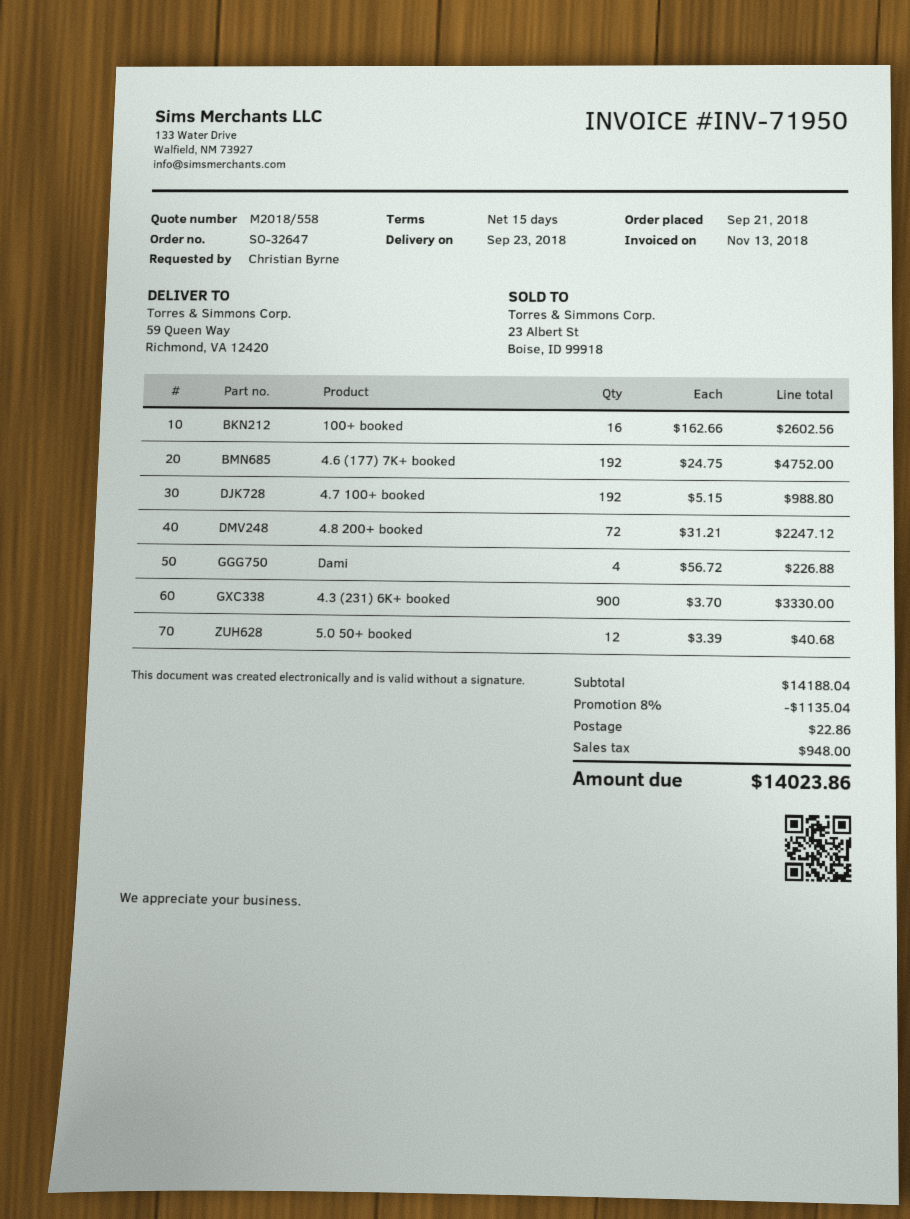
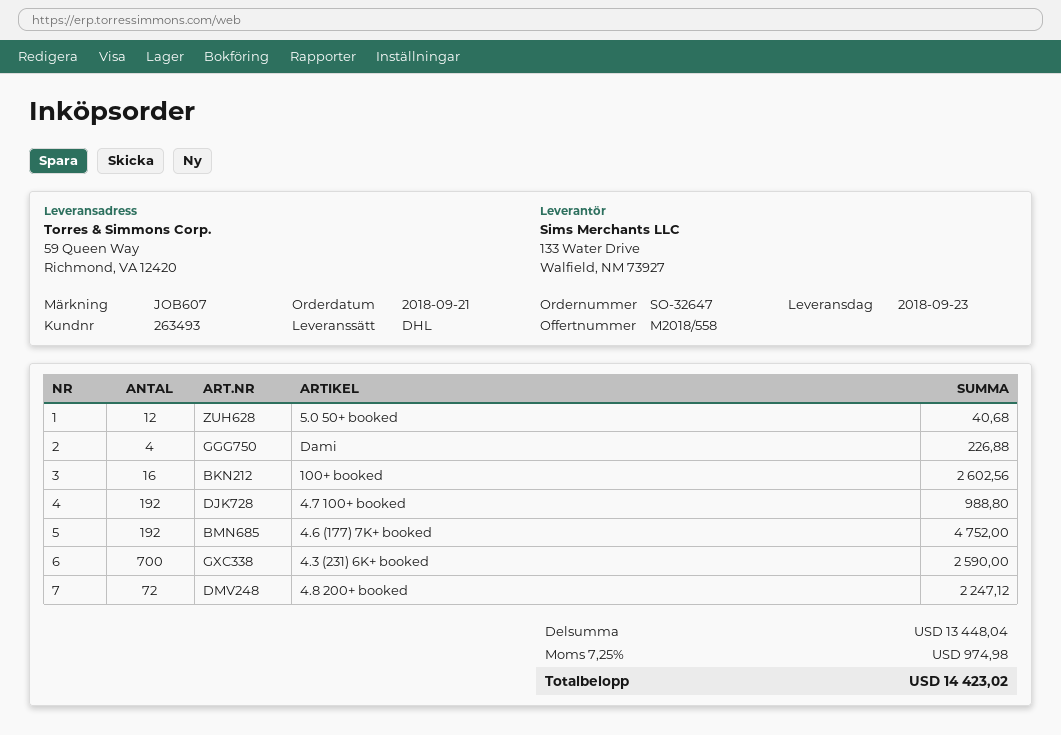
4.3 (231) 6K+ booked: 900 for 3330.00 -> 700 for 2590.00
subtotal: 14188.04 -> 13448.04
discount: 8% = 1135.04 -> none
shipping: 22.86 -> none
tax: 948.00 -> 974.98
total: 14023.86 -> 14423.02

